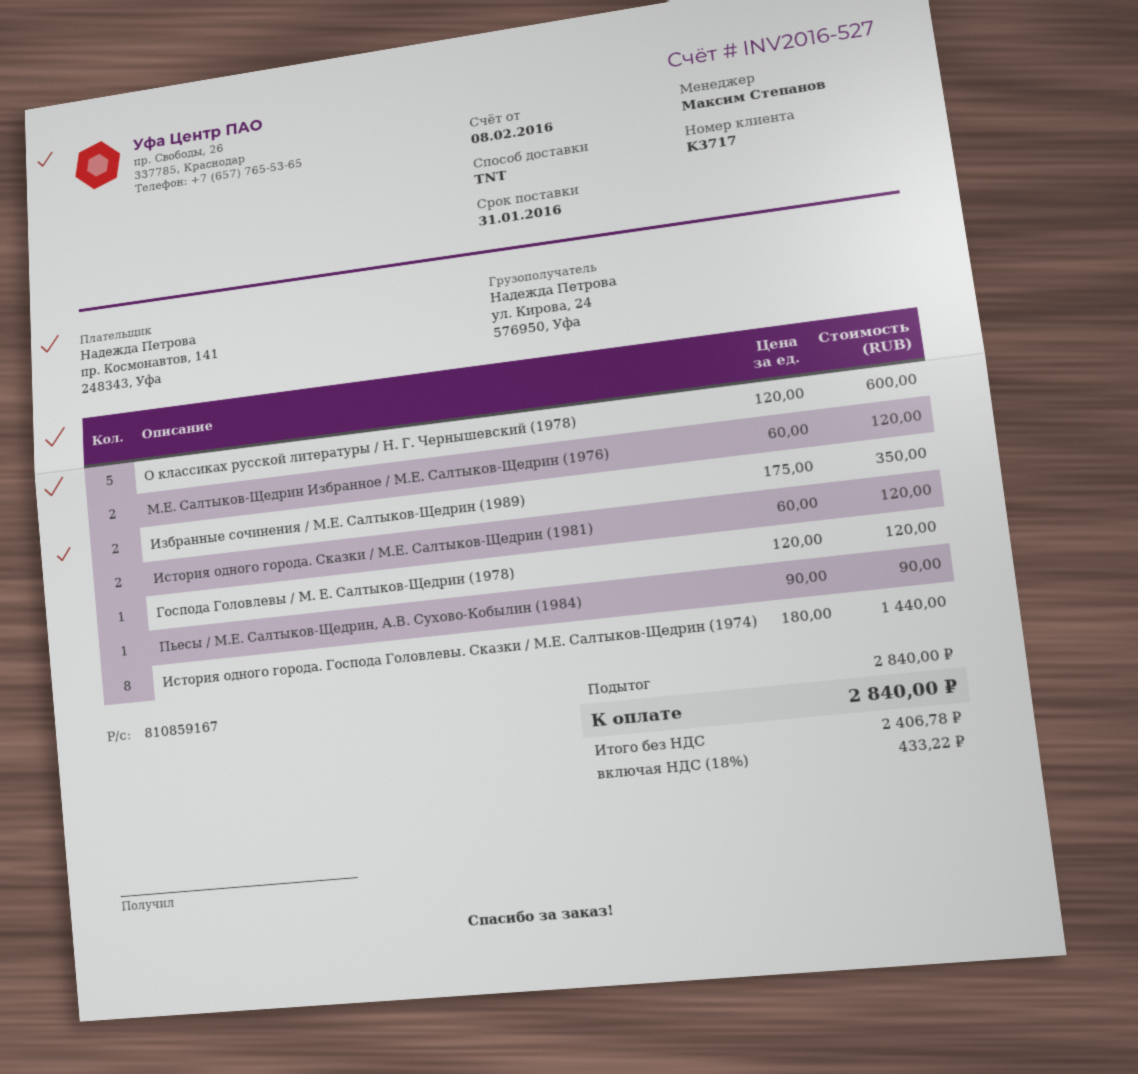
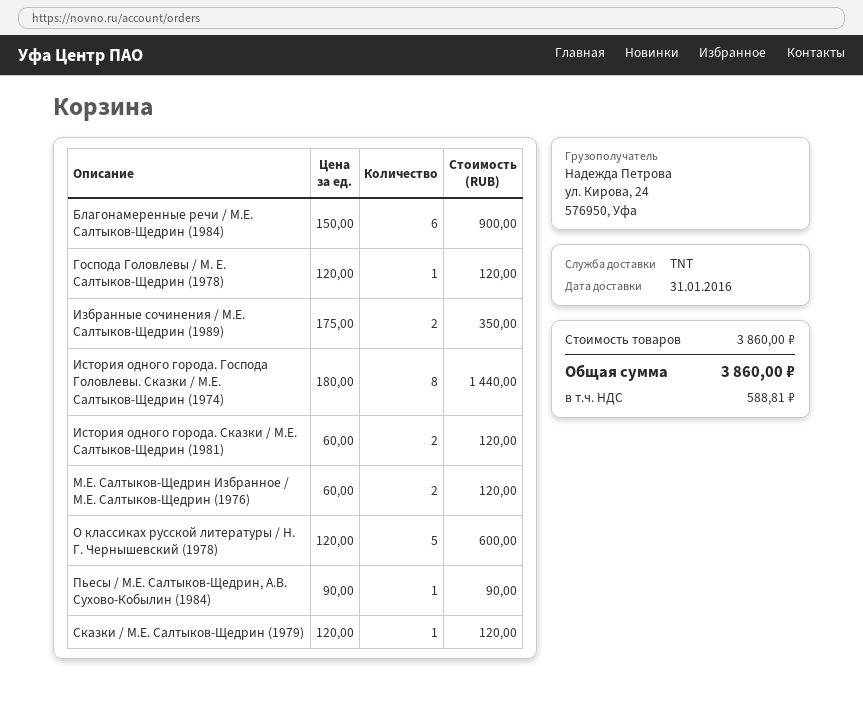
Благонамеренные речи / М.Е. Салтыков-Щедрин (1984): none -> 6 x 150.00 = 900.00
Сказки / М.Е. Салтыков-Щедрин (1979): none -> 1 x 120.00 = 120.00
subtotal: 2840.00 -> 3860.00
tax: 433.22 -> 588.81
total: 2840.00 -> 3860.00

